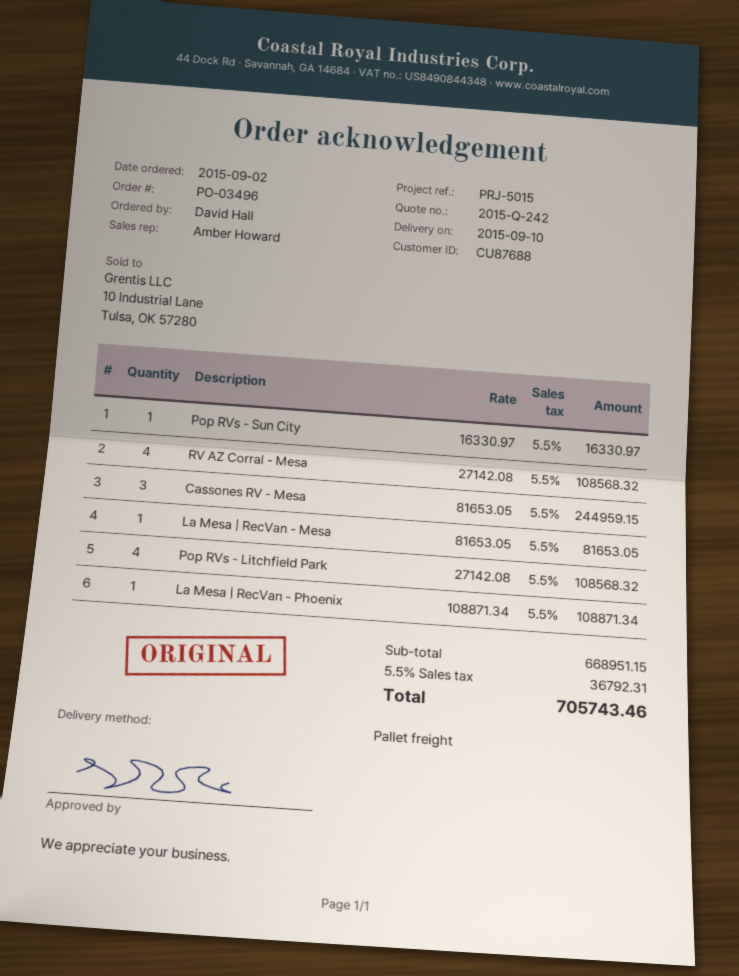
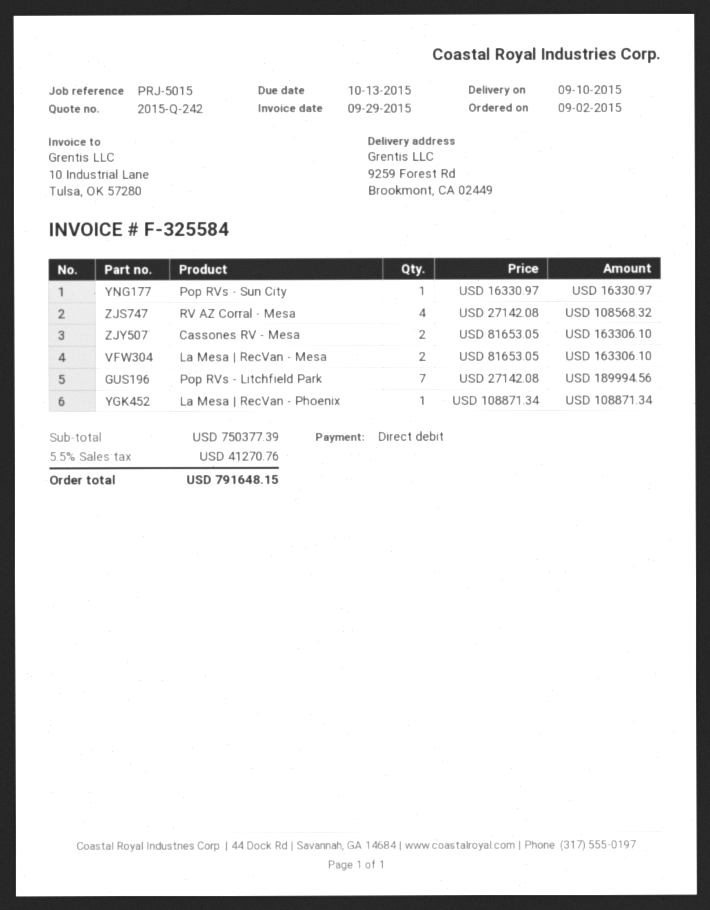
Cassones RV - Mesa: 3 x 81653.05 = 244959.15 -> 2 x 81653.05 = 163306.10
La Mesa | RecVan - Mesa: 1 x 81653.05 = 81653.05 -> 2 x 81653.05 = 163306.10
Pop RVs - Litchfield Park: 4 x 27142.08 = 108568.32 -> 7 x 27142.08 = 189994.56
subtotal: 668951.15 -> 750377.39
tax: 5.5% = 36792.31 -> 5.5% = 41270.76
total: 705743.46 -> 791648.15

